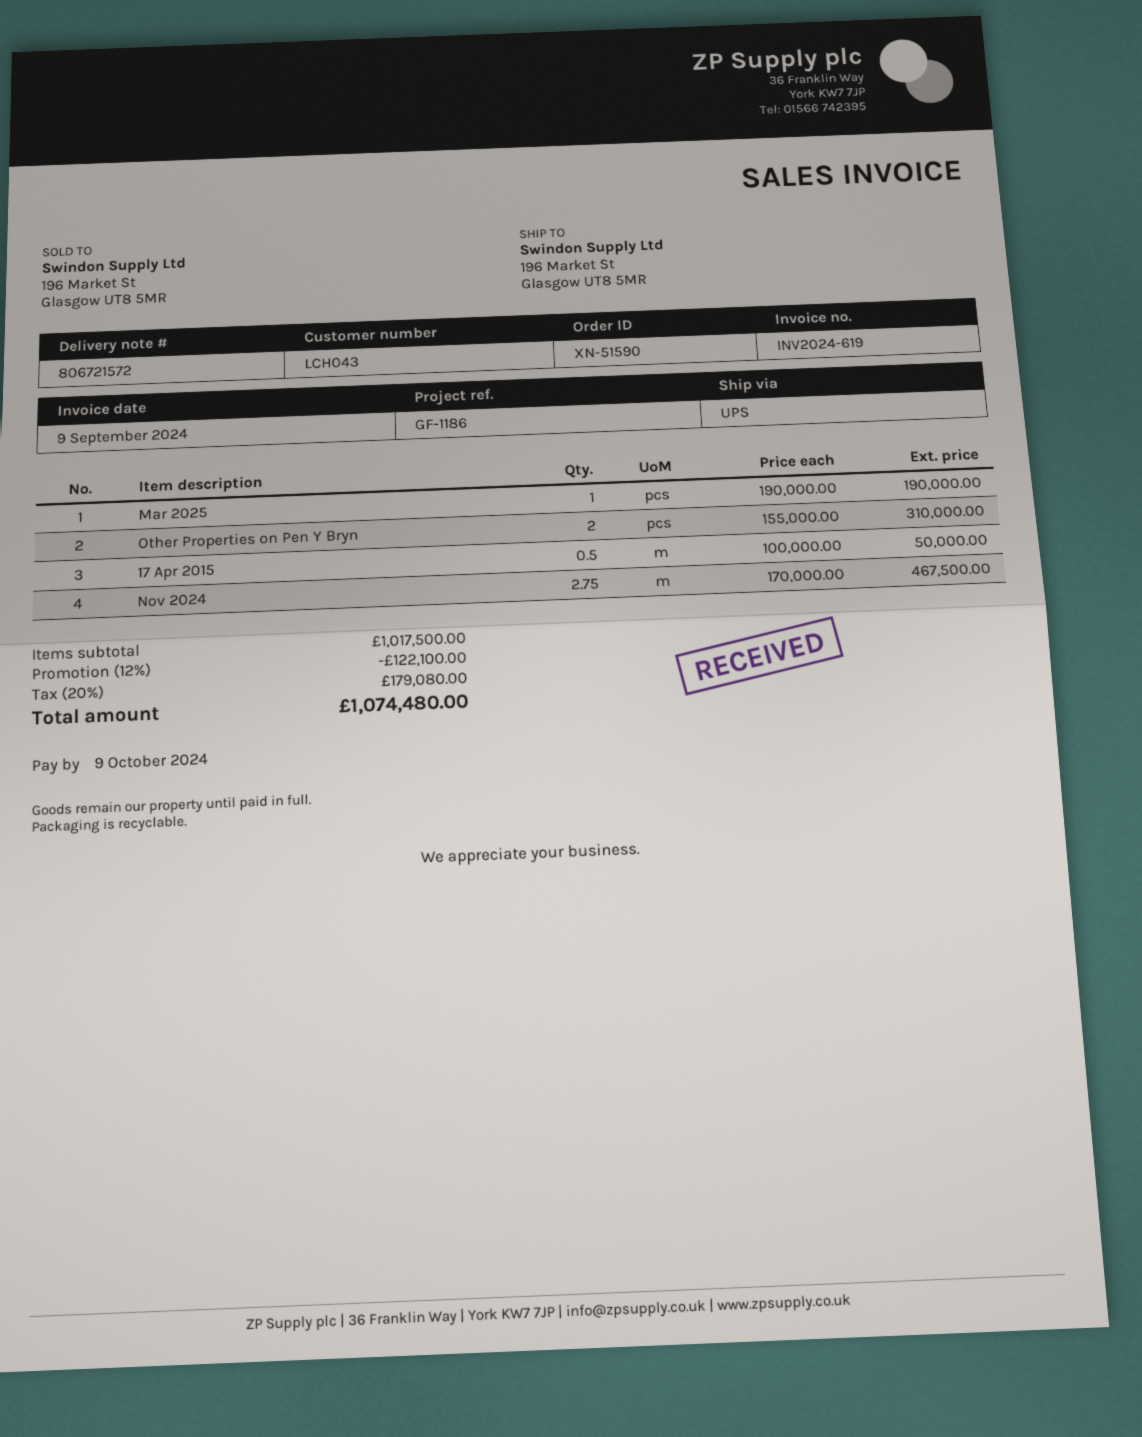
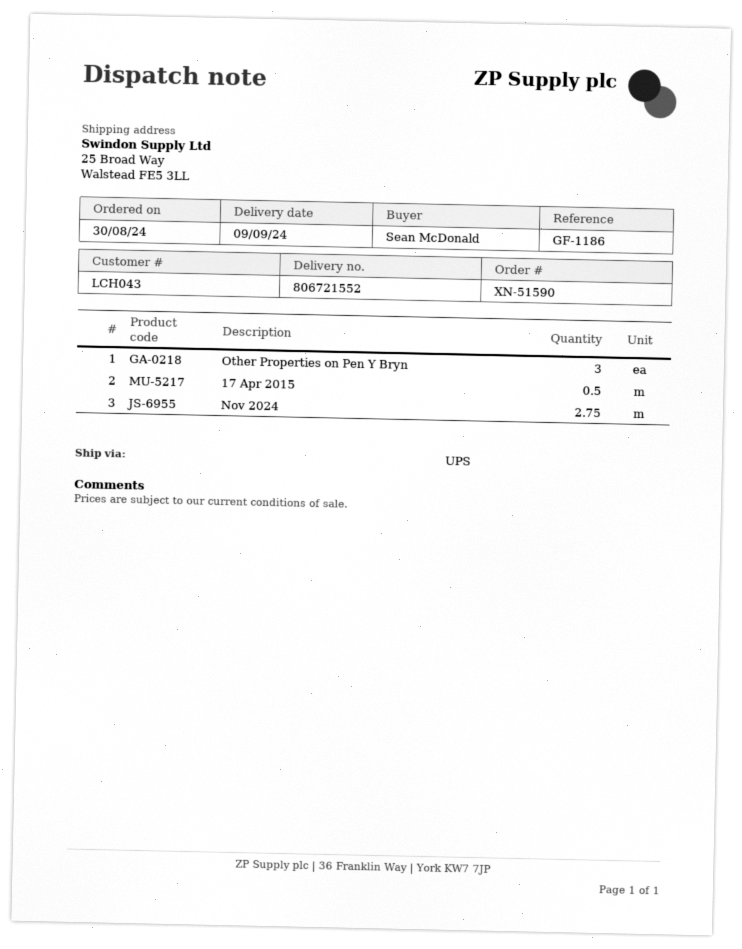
delivery note number: 806721572 -> 806721552
ship to: 196 Market St, Glasgow UT8 5MR -> 25 Broad Way, Walstead FE5 3LL
Mar 2025: 1 -> none
Other Properties on Pen Y Bryn: 2 -> 3

